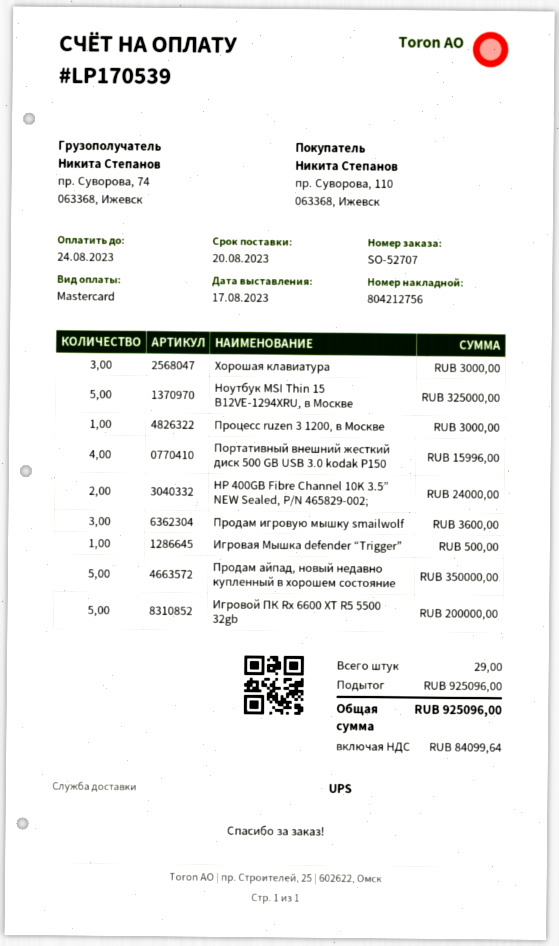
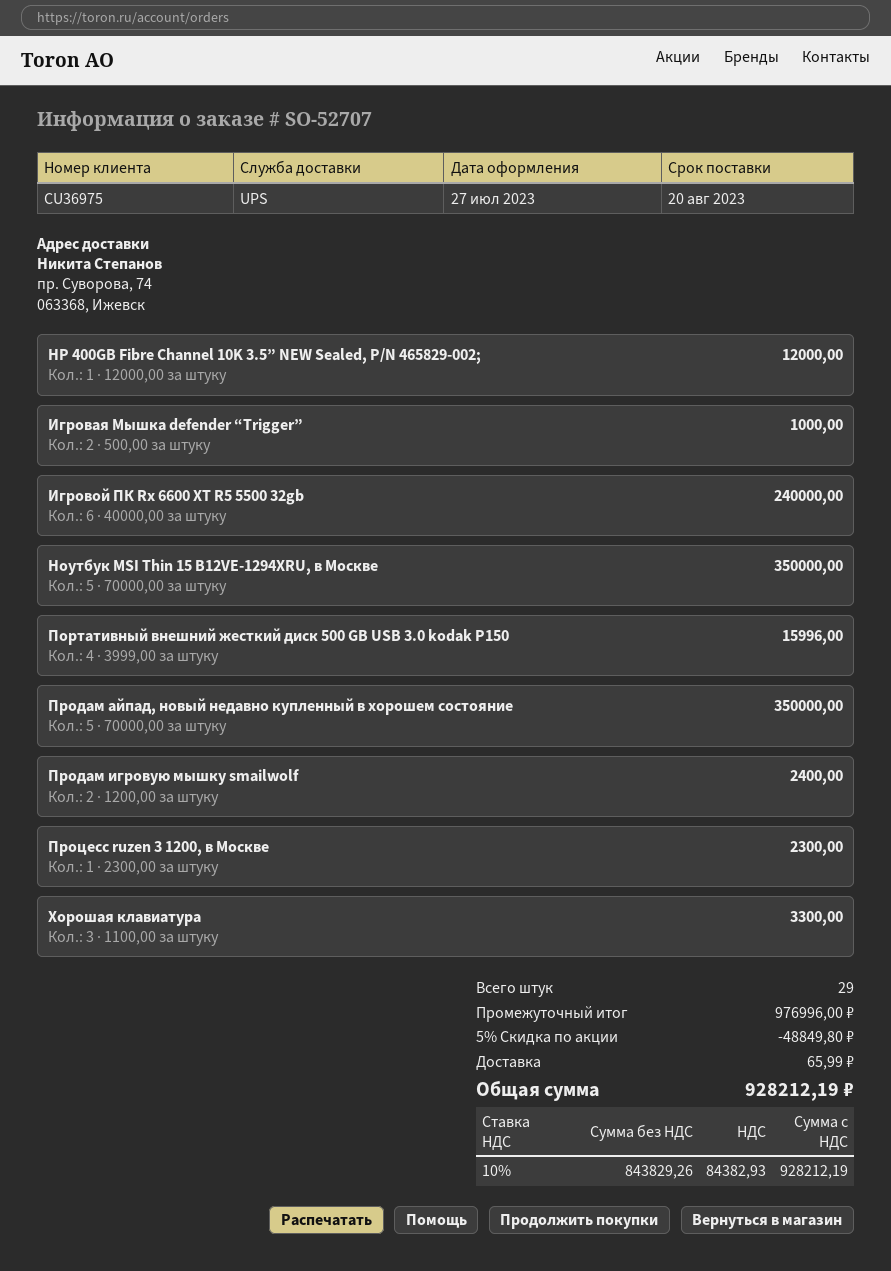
Хорошая клавиатура: 3 for 3000.00 -> 3 for 3300.00
Ноутбук MSI Thin 15 B12VE-1294XRU, в Москве: 5 for 325000.00 -> 5 for 350000.00
Процесс ruzen 3 1200, в Москве: 1 for 3000.00 -> 1 for 2300.00
HP 400GB Fibre Channel 10K 3.5” NEW Sealed, P/N 465829-002;: 2 for 24000.00 -> 1 for 12000.00
Продам игровую мышку smailwolf: 3 for 3600.00 -> 2 for 2400.00
Игровая Мышка defender “Trigger”: 1 for 500.00 -> 2 for 1000.00
Игровой ПК Rx 6600 XT R5 5500 32gb: 5 for 200000.00 -> 6 for 240000.00
subtotal: 925096.00 -> 976996.00
discount: none -> 5% = 48849.80
shipping: none -> 65.99
tax: 84099.64 -> 84382.93
total: 925096.00 -> 928212.19

